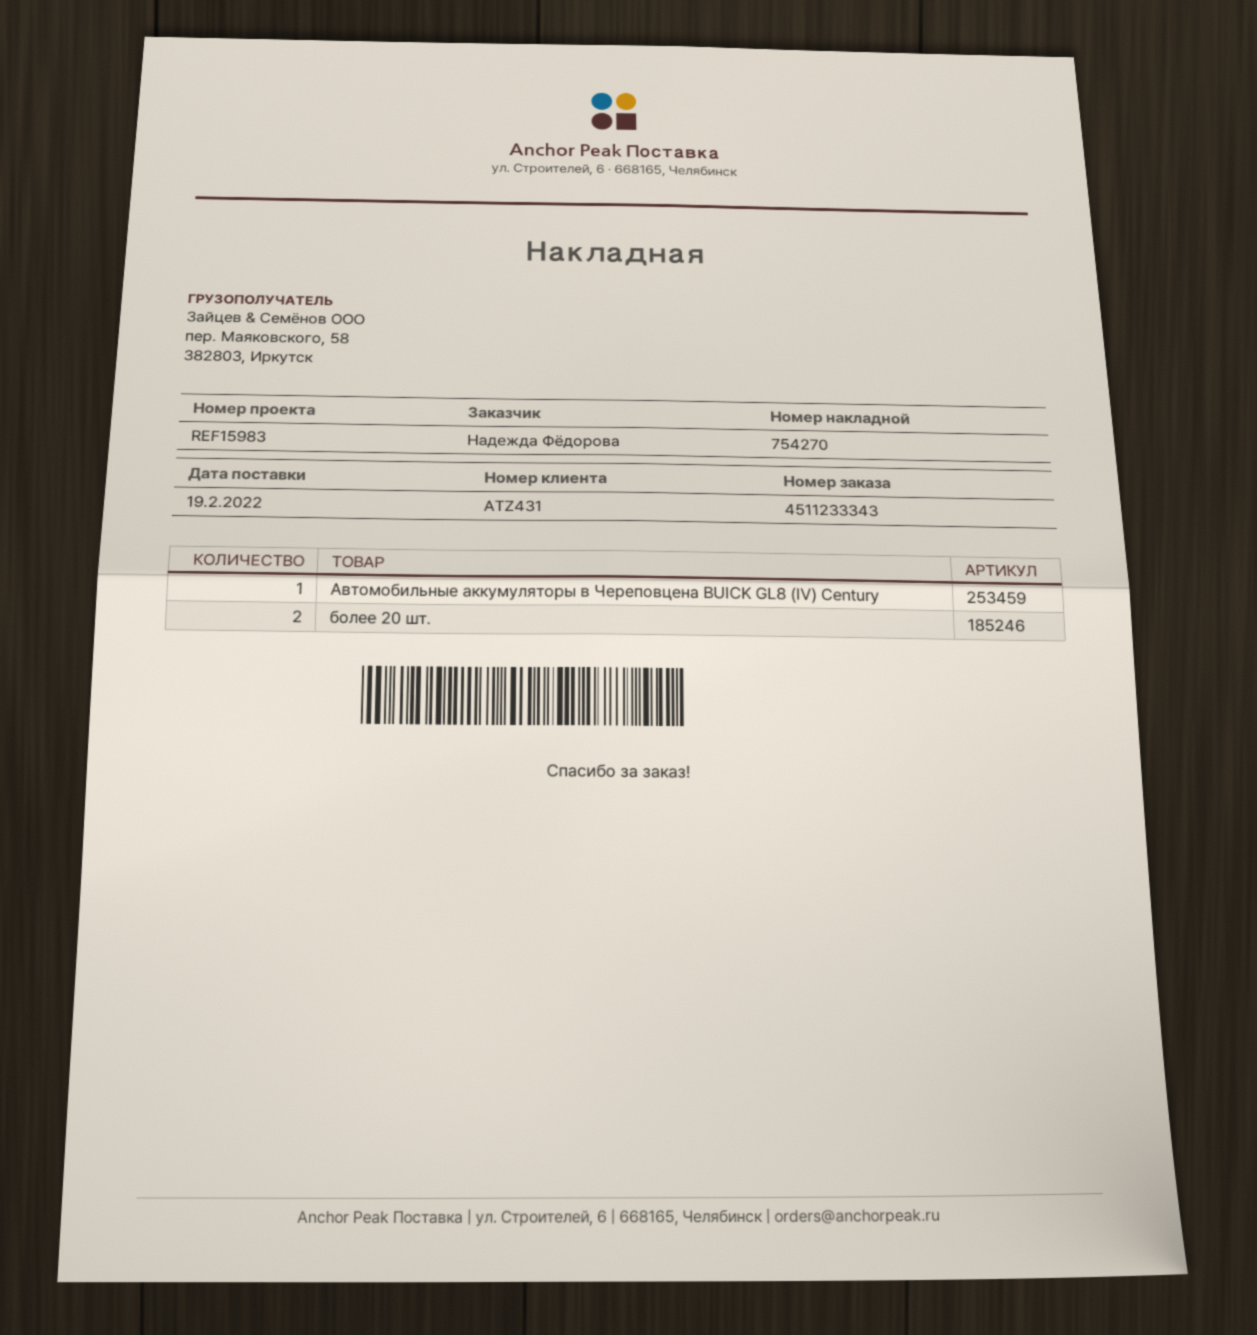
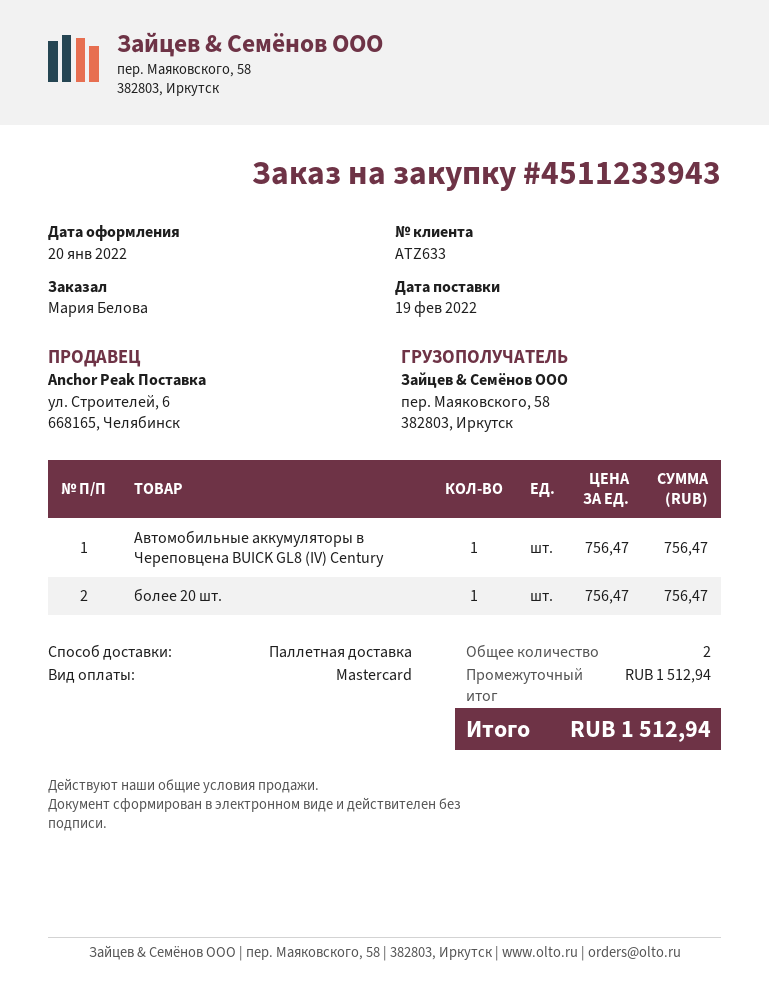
order number: 4511233343 -> 4511233943
customer number: ATZ431 -> ATZ633
ordered by: Надежда Фёдорова -> Мария Белова
более 20 шт.: 2 -> 1

